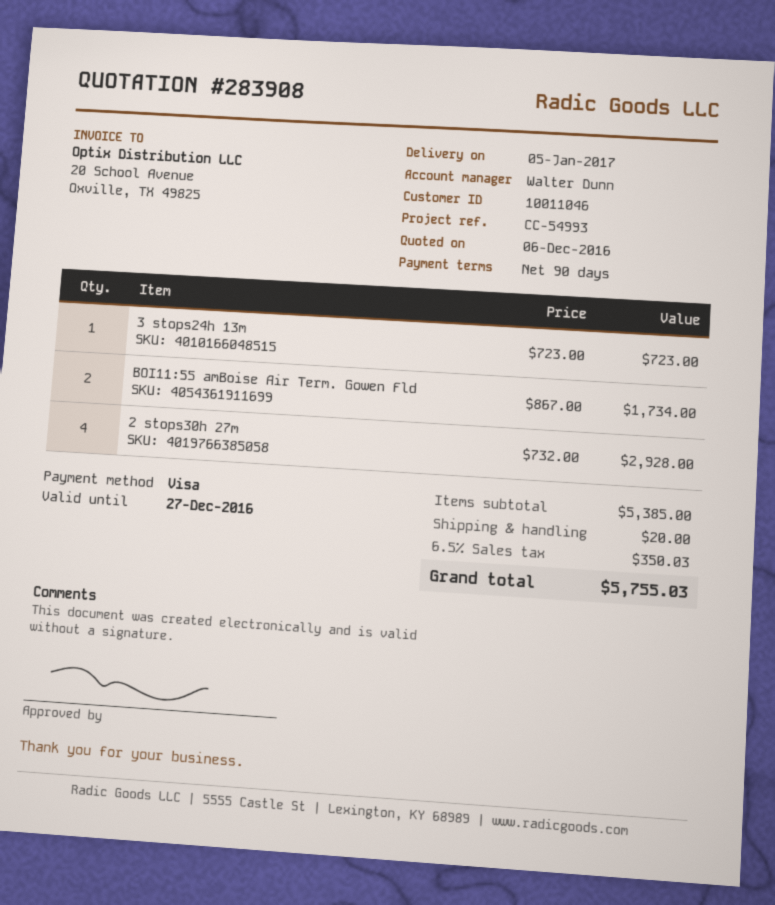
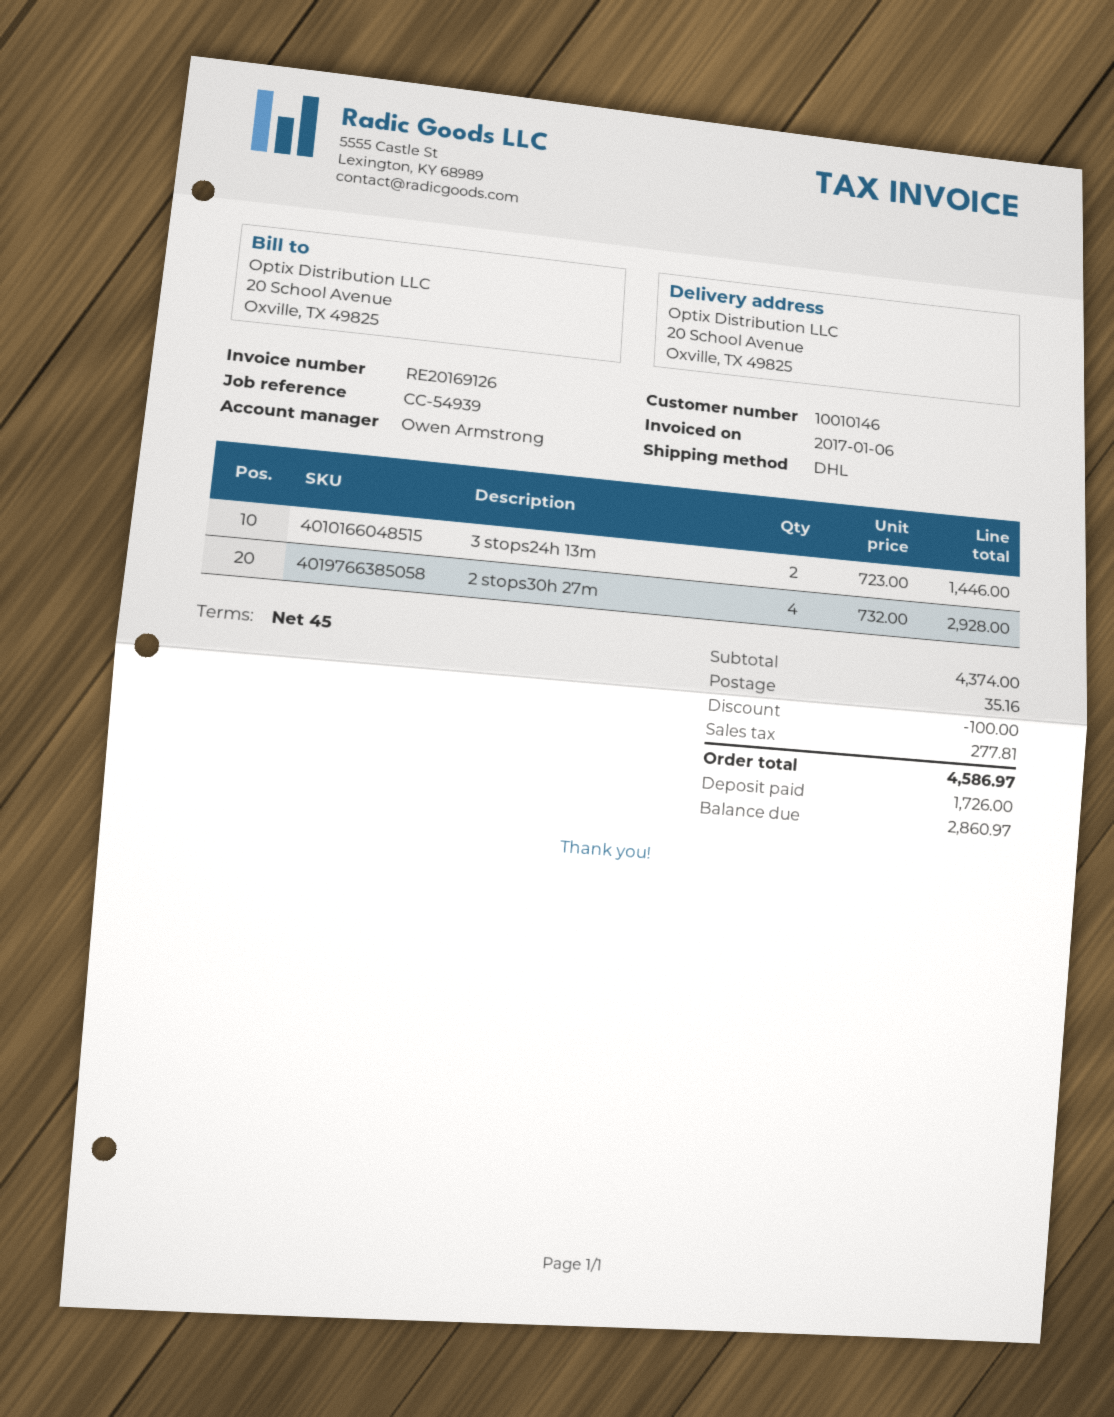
payment terms: 90 days -> 45 days
customer number: 10011046 -> 10010146
reference: CC-54993 -> CC-54939
sales rep: Walter Dunn -> Owen Armstrong
3 stops24h 13m: 1 x 723.00 = 723.00 -> 2 x 723.00 = 1446.00
BOI11:55 amBoise Air Term. Gowen Fld: 2 x 867.00 = 1734.00 -> none
subtotal: 5385.00 -> 4374.00
discount: none -> 100.00
shipping: 20.00 -> 35.16
tax: 350.03 -> 277.81
total: 5755.03 -> 4586.97

